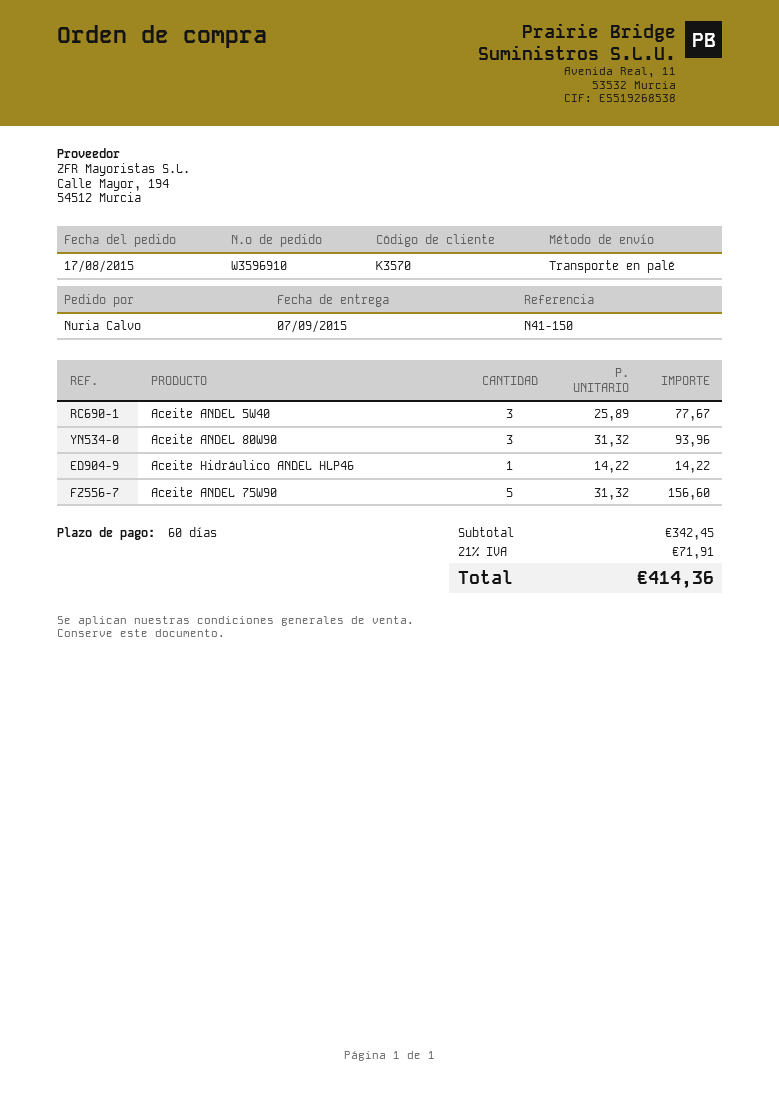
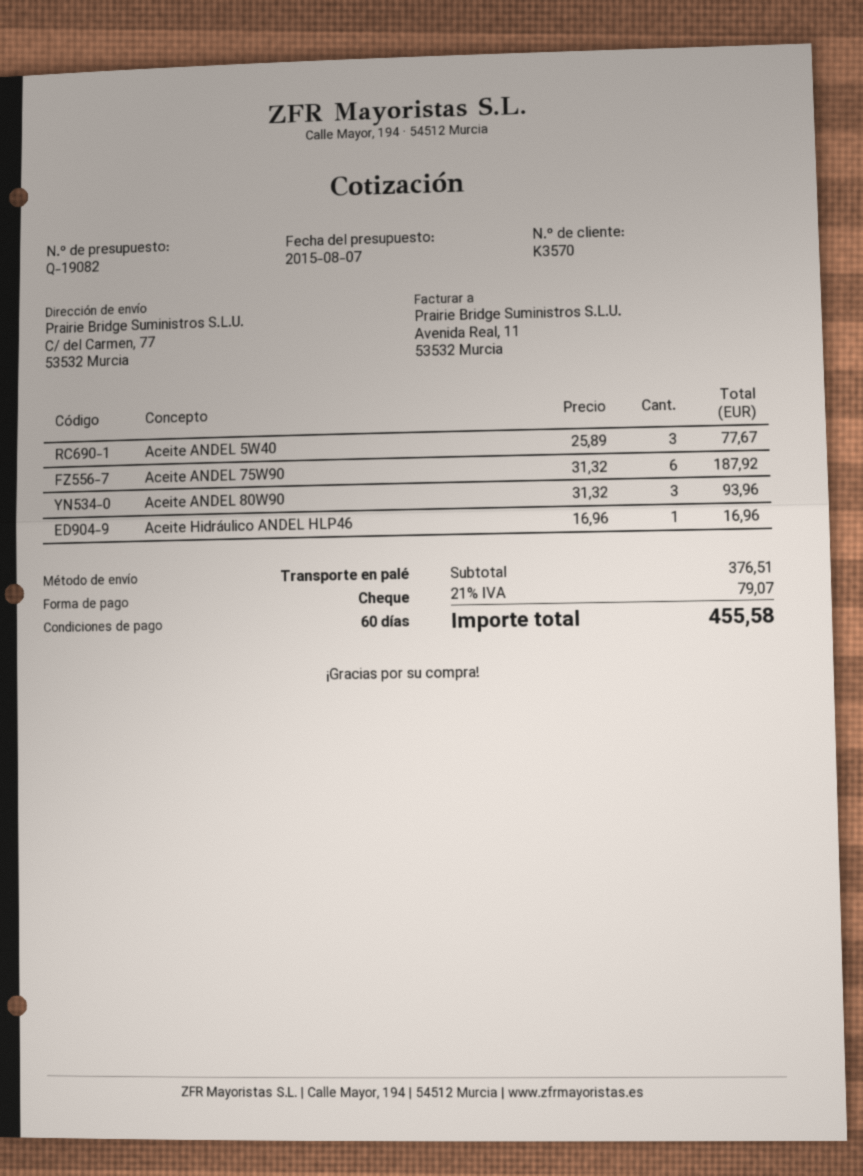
Aceite Hidráulico ANDEL HLP46: 1 x 14.22 = 14.22 -> 1 x 16.96 = 16.96
Aceite ANDEL 75W90: 5 x 31.32 = 156.60 -> 6 x 31.32 = 187.92
subtotal: 342.45 -> 376.51
tax: 21% = 71.91 -> 21% = 79.07
total: 414.36 -> 455.58

